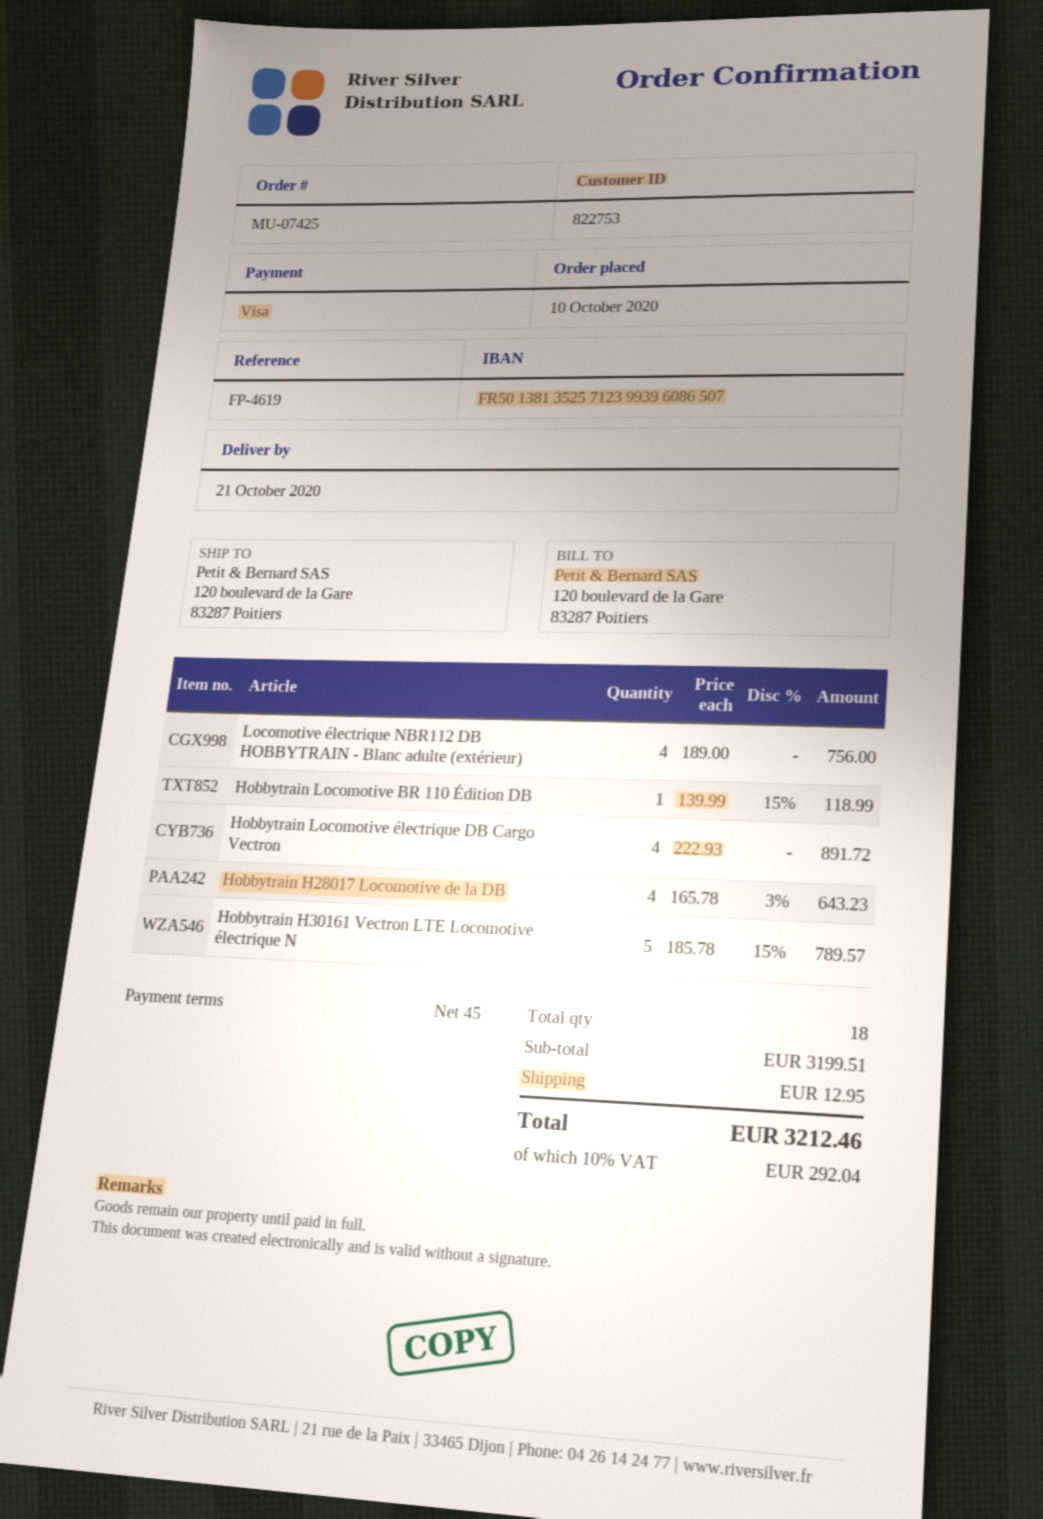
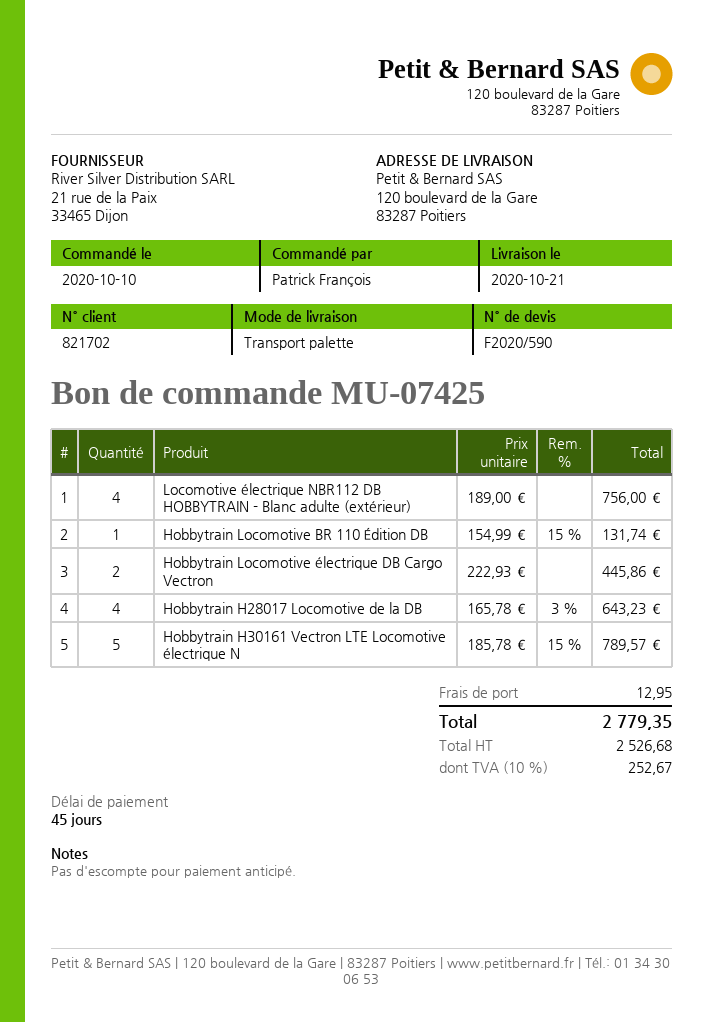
customer number: 822753 -> 821702
Hobbytrain Locomotive BR 110 Édition DB: 1 x 139.99 - 15% = 118.99 -> 1 x 154.99 - 15% = 131.74
Hobbytrain Locomotive électrique DB Cargo Vectron: 4 x 222.93 = 891.72 -> 2 x 222.93 = 445.86
tax: 10% = 292.04 -> 10% = 252.67
total: 3212.46 -> 2779.35

